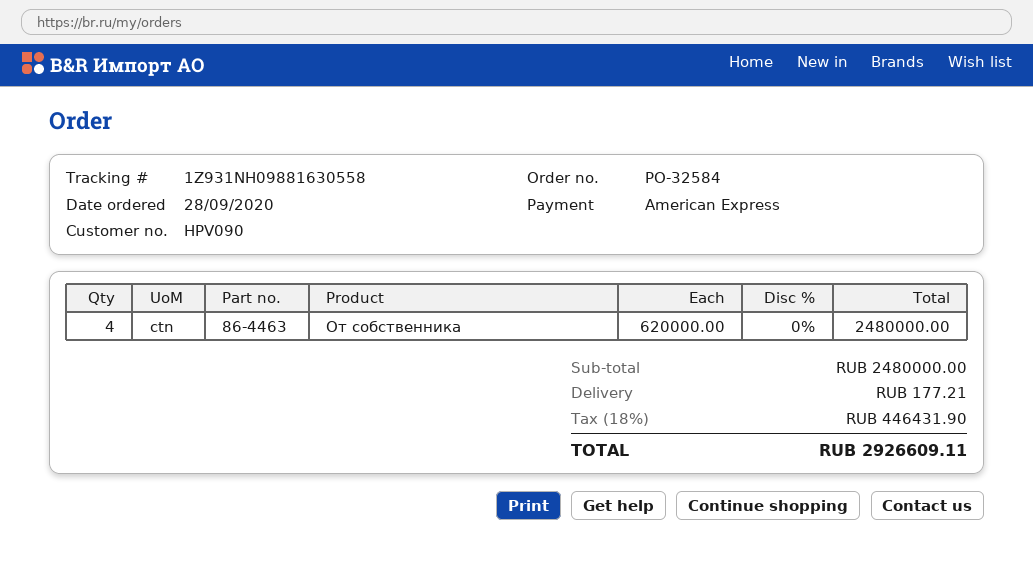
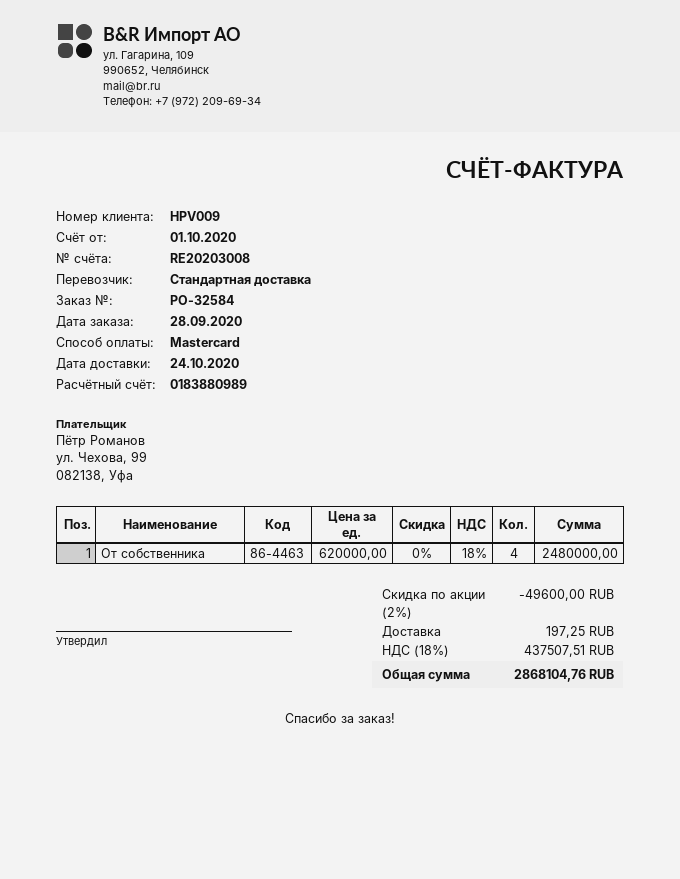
customer number: HPV090 -> HPV009
payment method: American Express -> Mastercard
discount: none -> 2% = 49600.00
shipping: 177.21 -> 197.25
tax: 18% = 446431.90 -> 18% = 437507.51
total: 2926609.11 -> 2868104.76

